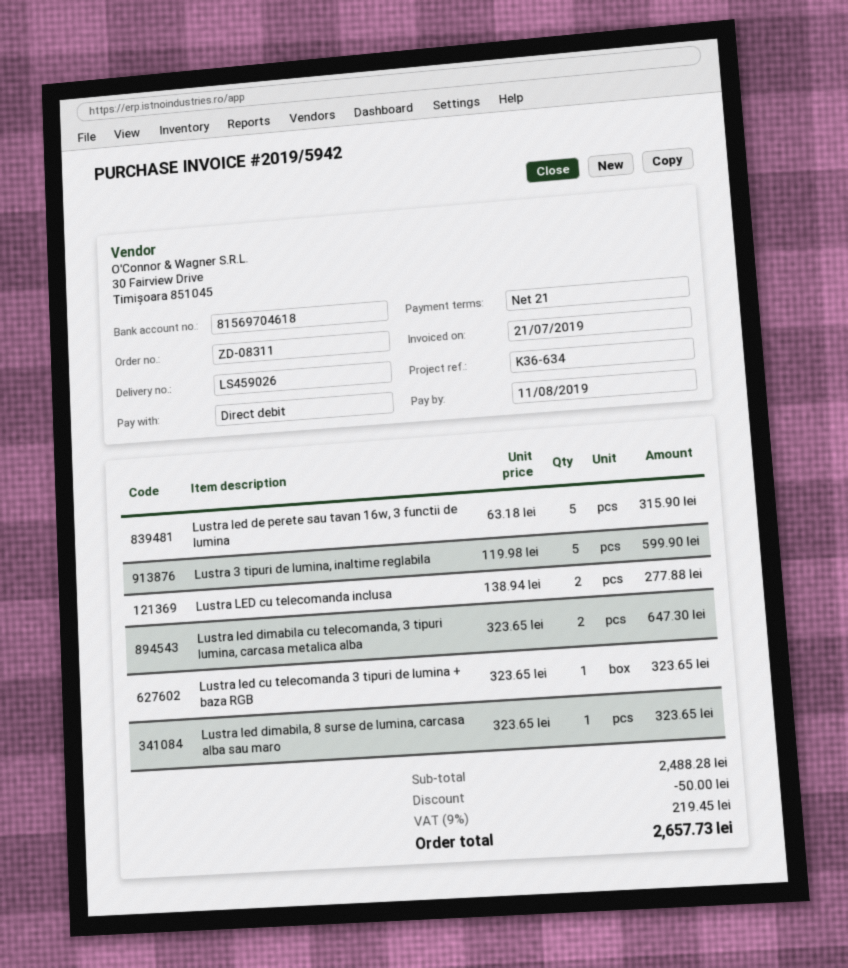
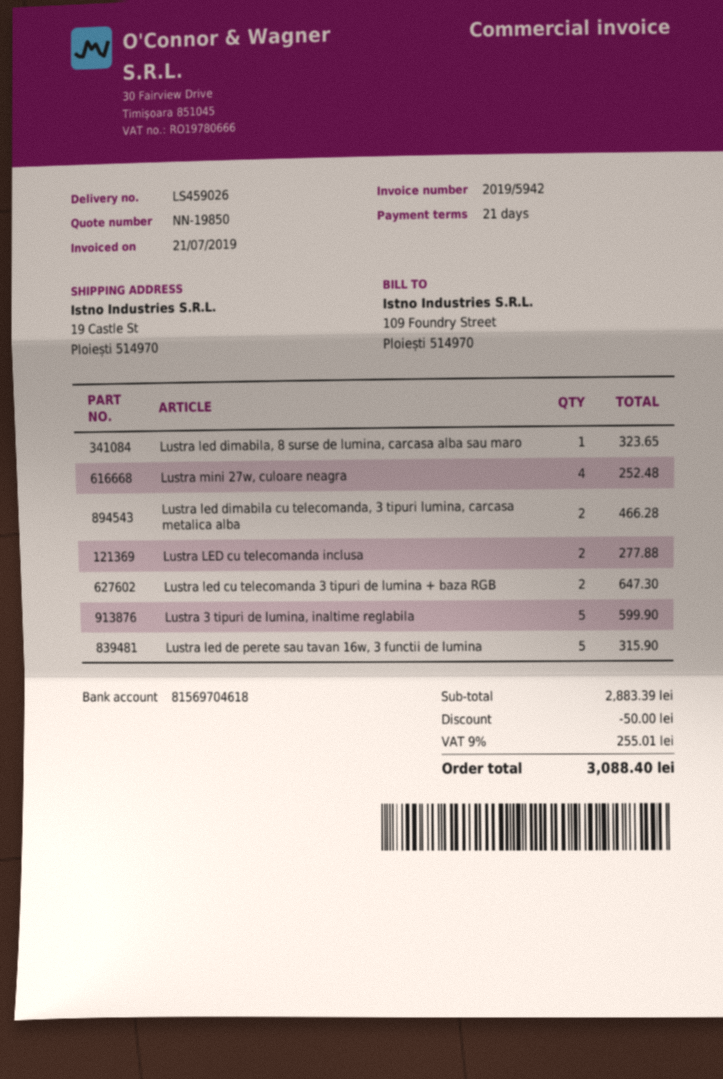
Lustra led dimabila cu telecomanda, 3 tipuri lumina, carcasa metalica alba: 2 for 647.30 -> 2 for 466.28
Lustra led cu telecomanda 3 tipuri de lumina + baza RGB: 1 for 323.65 -> 2 for 647.30
Lustra mini 27w, culoare neagra: none -> 4 for 252.48
subtotal: 2488.28 -> 2883.39
tax: 9% = 219.45 -> 9% = 255.01
total: 2657.73 -> 3088.40

